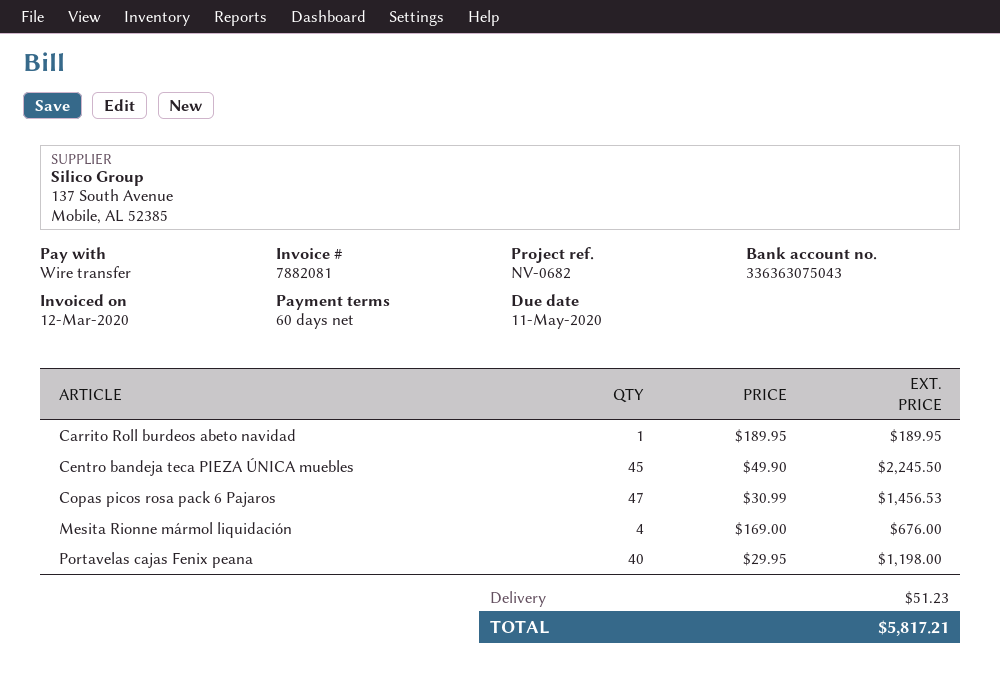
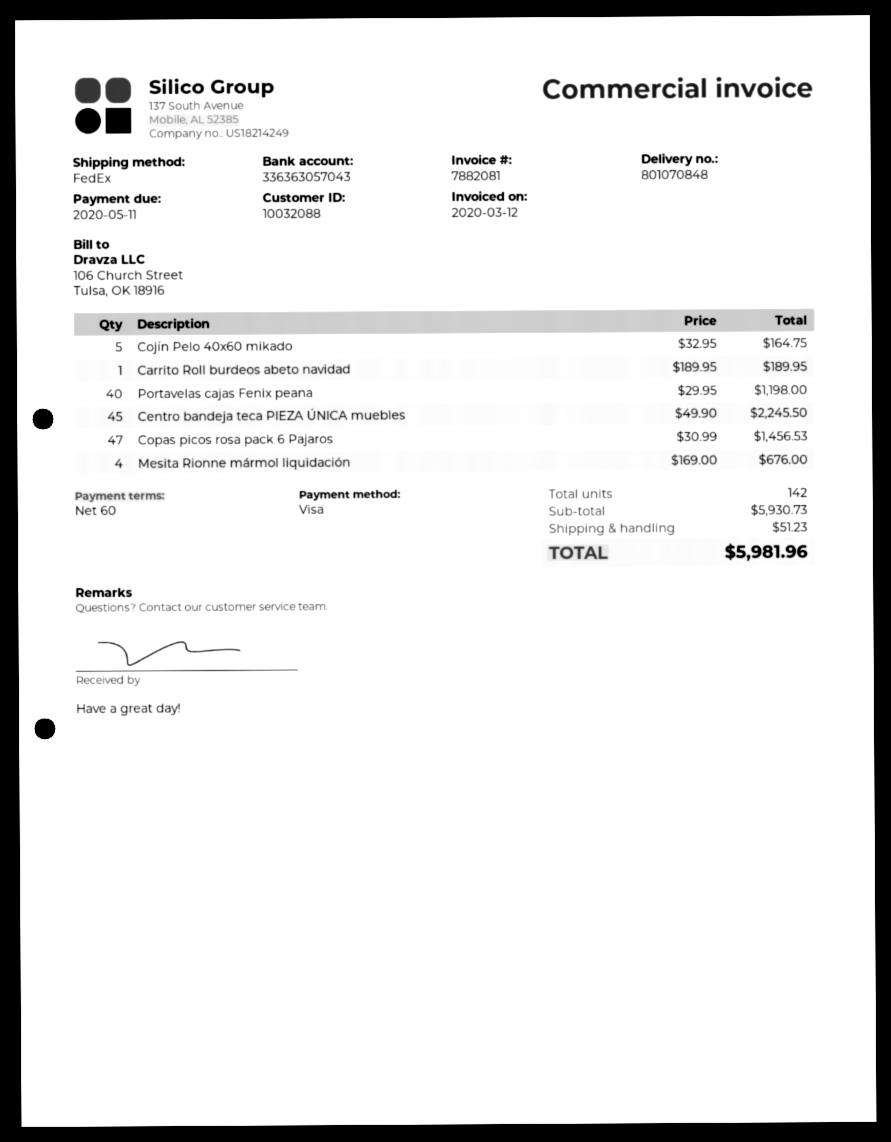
payment method: bank transfer -> Visa
bank account: 336363075043 -> 336363057043
Cojín Pelo 40x60 mikado: none -> 5 x 32.95 = 164.75
total: 5817.21 -> 5981.96

